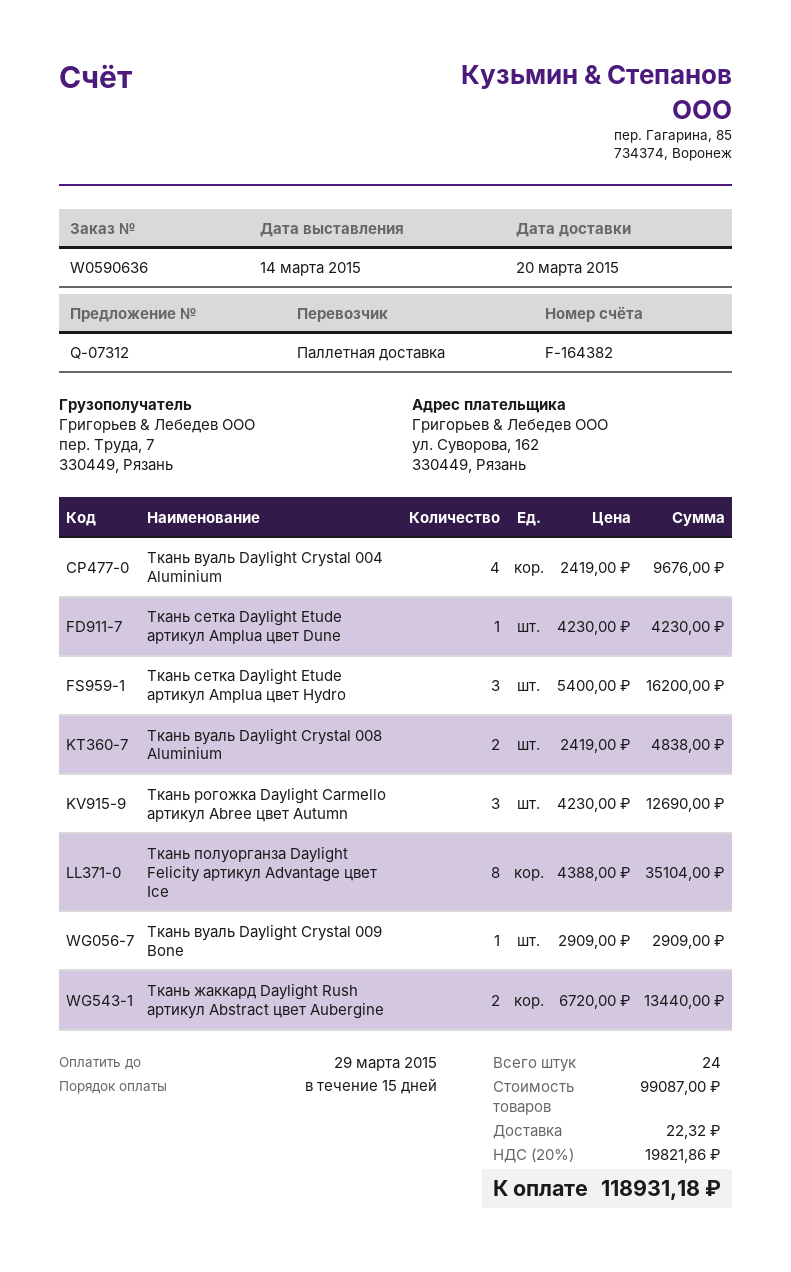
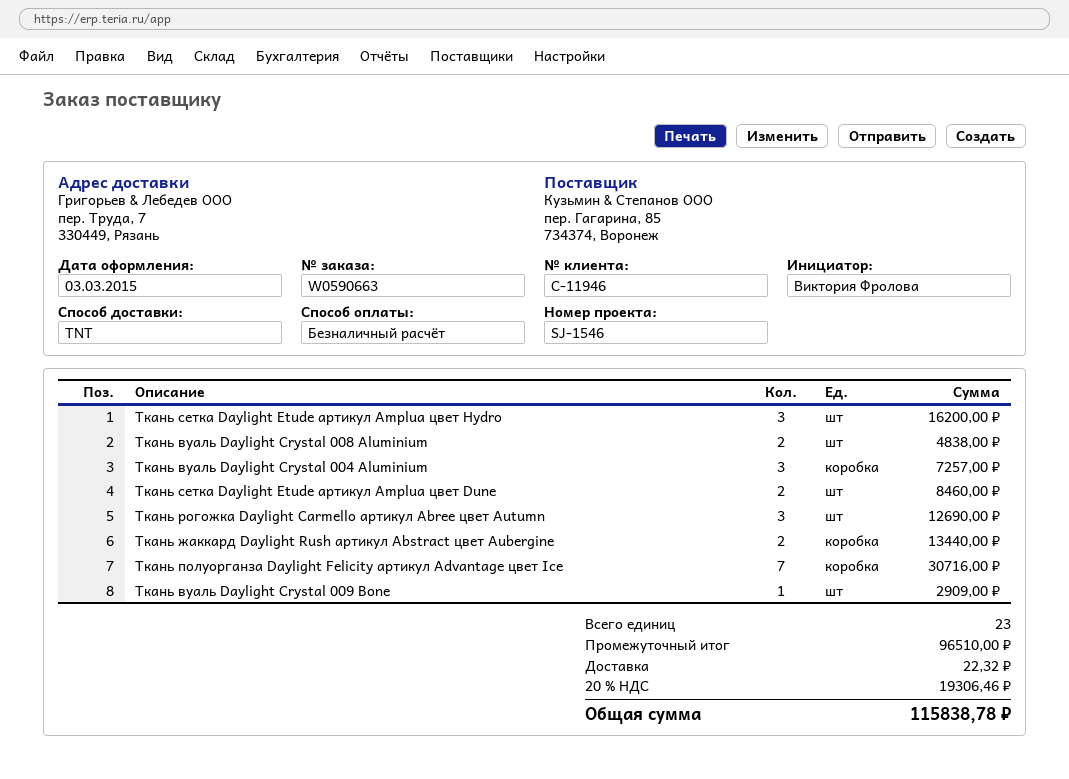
order number: W0590636 -> W0590663
shipping method: pallet freight -> TNT
Ткань вуаль Daylight Crystal 004 Aluminium: 4 for 9676.00 -> 3 for 7257.00
Ткань сетка Daylight Etude артикул Amplua цвет Dune: 1 for 4230.00 -> 2 for 8460.00
Ткань полуорганза Daylight Felicity артикул Advantage цвет Ice: 8 for 35104.00 -> 7 for 30716.00
total quantity: 24 -> 23
subtotal: 99087.00 -> 96510.00
tax: 20% = 19821.86 -> 20% = 19306.46
total: 118931.18 -> 115838.78

